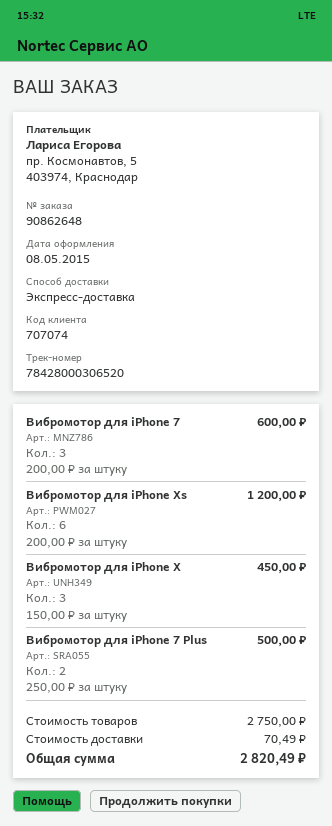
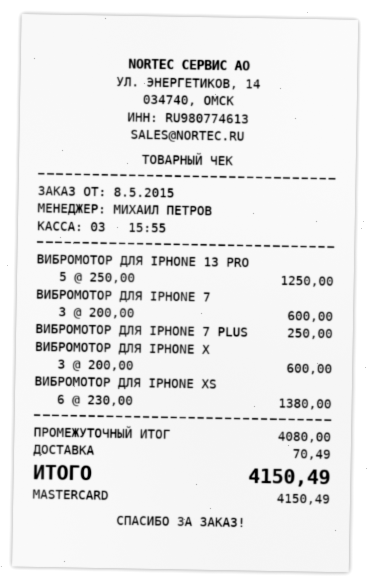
Вибромотор для iPhone Xs: 6 x 200.00 = 1200.00 -> 6 x 230.00 = 1380.00
Вибромотор для iPhone X: 3 x 150.00 = 450.00 -> 3 x 200.00 = 600.00
Вибромотор для iPhone 7 Plus: 2 x 250.00 = 500.00 -> 1 x 250.00 = 250.00
ВИБРОМОТОР ДЛЯ IPHONE 13 PRO: none -> 5 x 250.00 = 1250.00
subtotal: 2750.00 -> 4080.00
total: 2820.49 -> 4150.49

